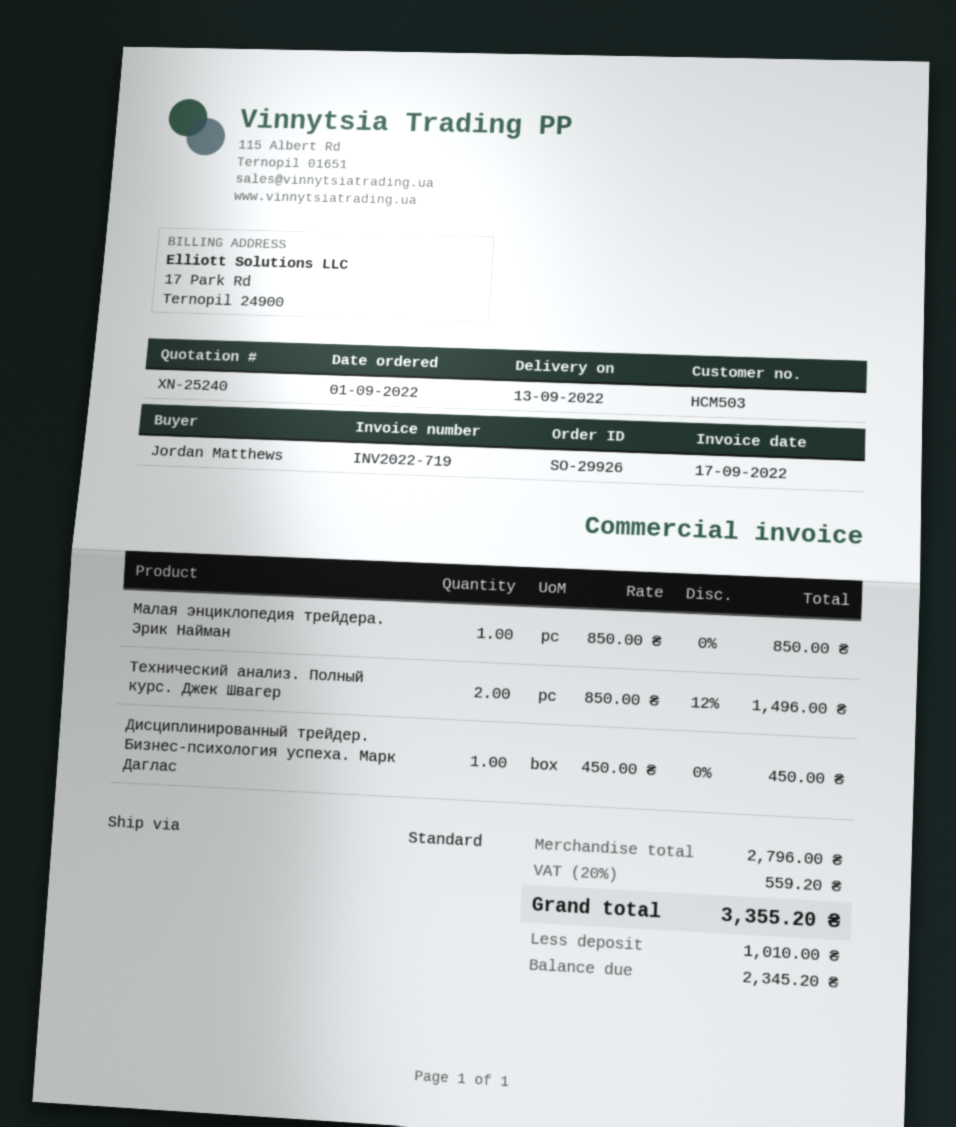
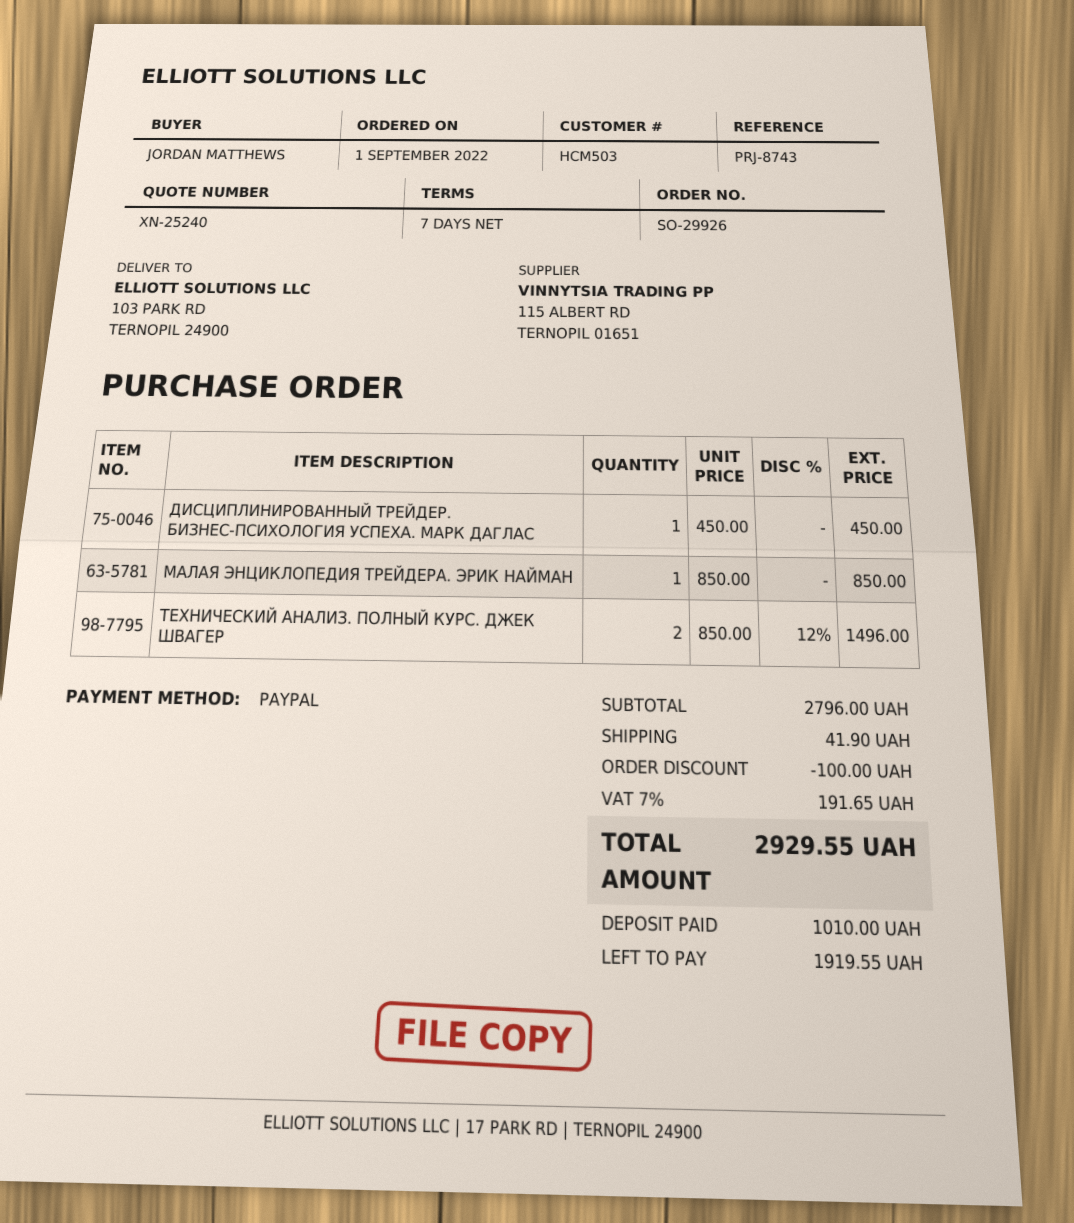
discount: none -> 100.00
shipping: none -> 41.90
tax: 20% = 559.20 -> 7% = 191.65
total: 3355.20 -> 2929.55
balance: 2345.20 -> 1919.55

